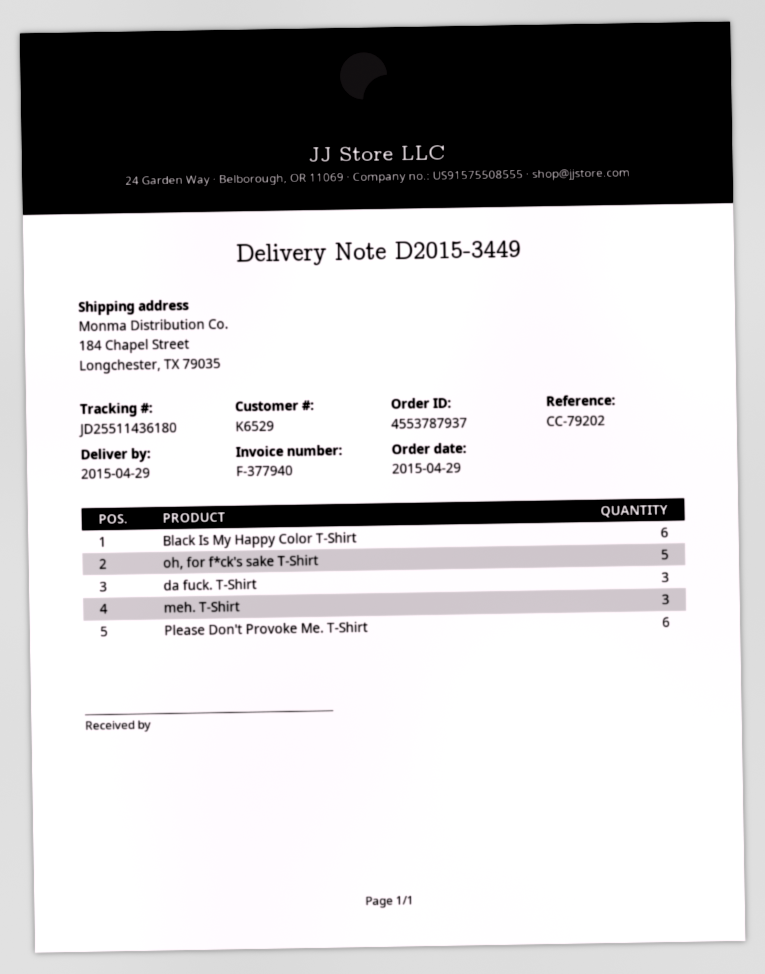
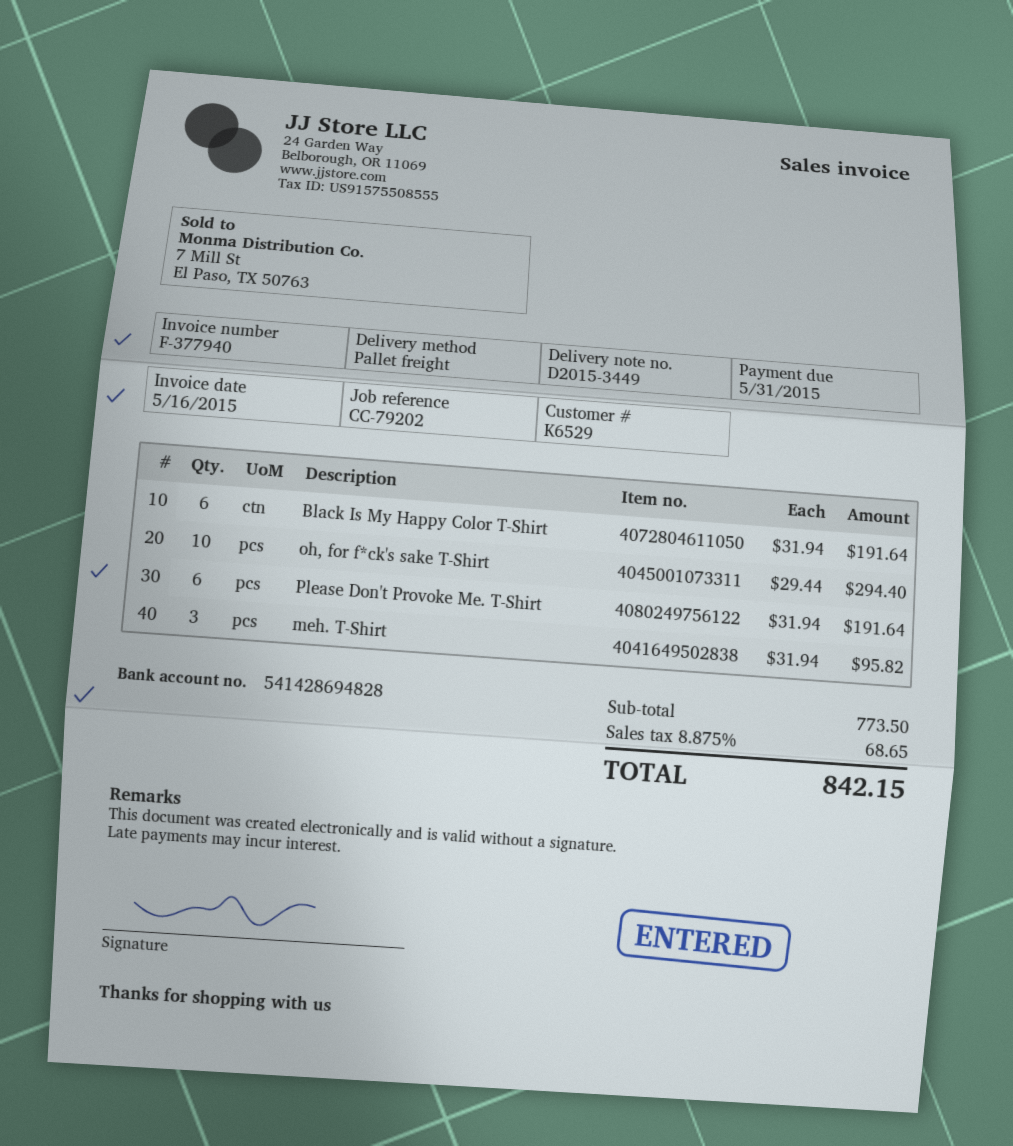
oh, for f*ck's sake T-Shirt: 5 -> 10
da fuck. T-Shirt: 3 -> none

